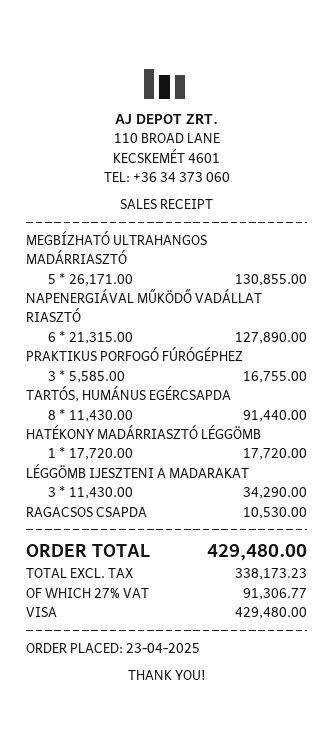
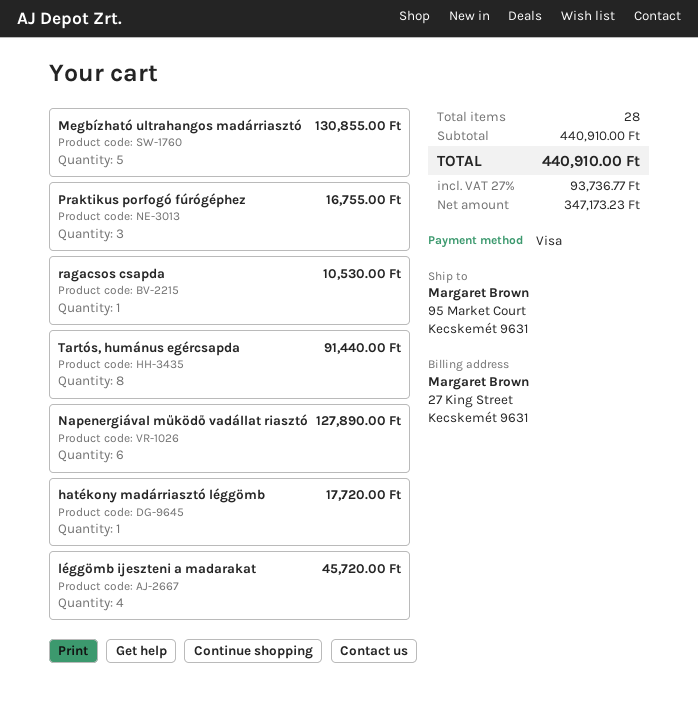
LÉGGÖMB IJESZTENI A MADARAKAT: 3 for 34290.00 -> 4 for 45720.00
net: 338173.23 -> 347173.23
tax: 27% = 91306.77 -> 27% = 93736.77
total: 429480.00 -> 440910.00

